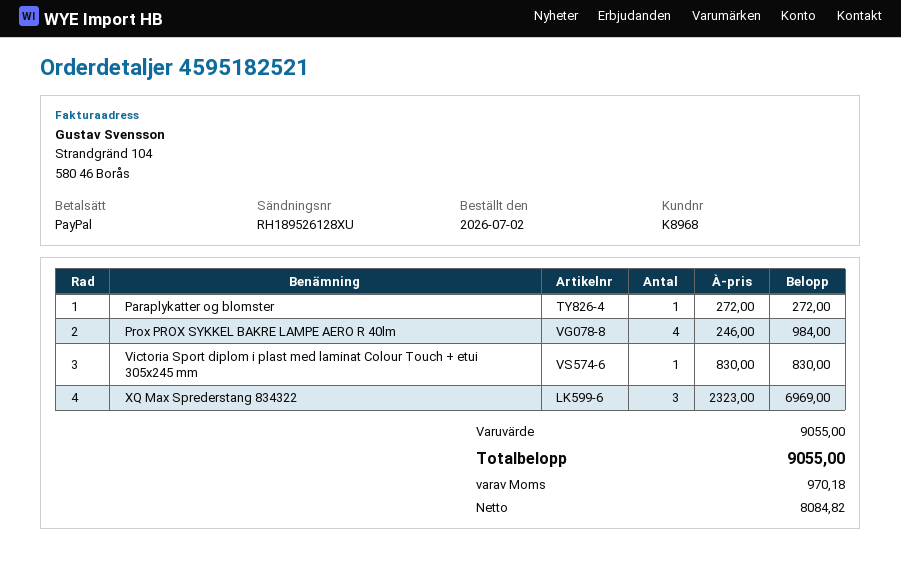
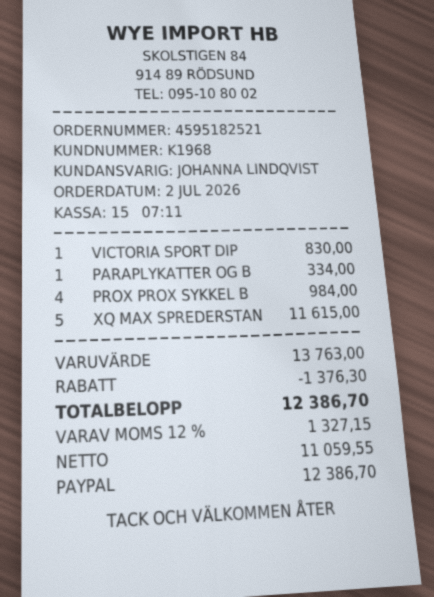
customer number: K8968 -> K1968
Paraplykatter og blomster: 1 for 272.00 -> 1 for 334.00
XQ Max Sprederstang 834322: 3 for 6969.00 -> 5 for 11615.00
subtotal: 9055.00 -> 13763.00
discount: none -> 1376.30
net: 8084.82 -> 11059.55
tax: 970.18 -> 1327.15
total: 9055.00 -> 12386.70

